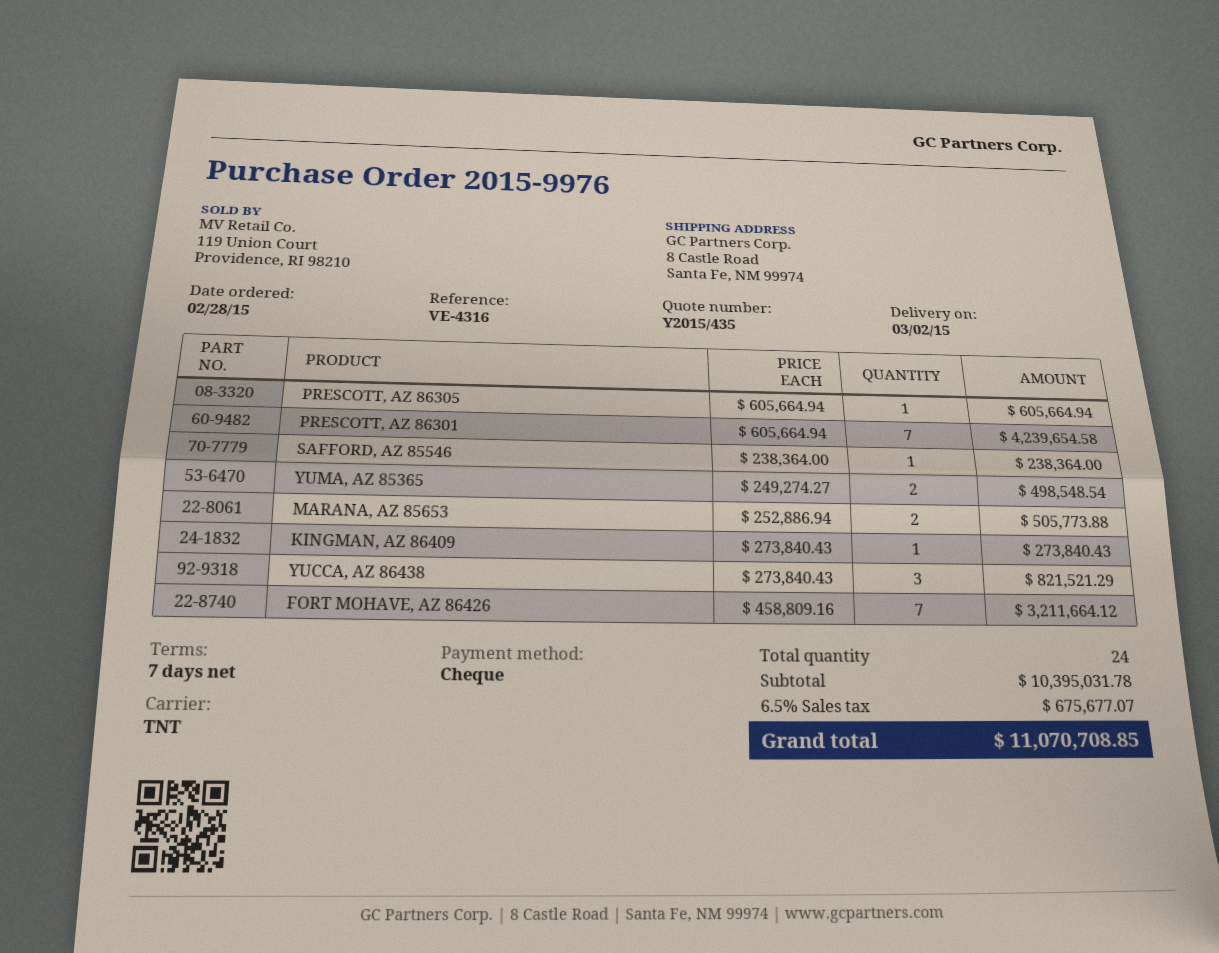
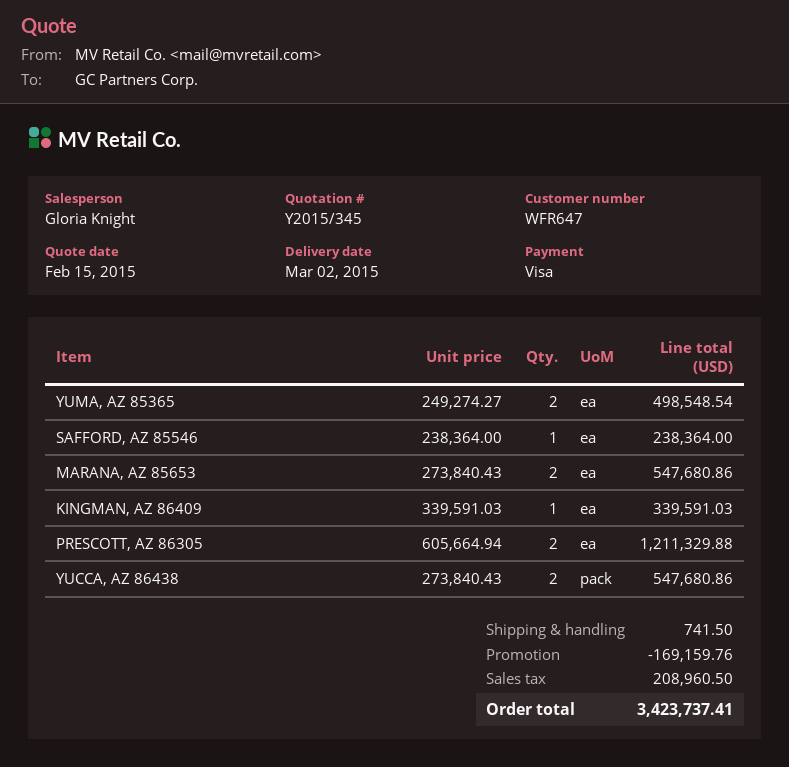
quote number: Y2015/435 -> Y2015/345
payment method: cheque -> Visa
PRESCOTT, AZ 86305: 1 x 605664.94 = 605664.94 -> 2 x 605664.94 = 1211329.88
PRESCOTT, AZ 86301: 7 x 605664.94 = 4239654.58 -> none
MARANA, AZ 85653: 2 x 252886.94 = 505773.88 -> 2 x 273840.43 = 547680.86
KINGMAN, AZ 86409: 1 x 273840.43 = 273840.43 -> 1 x 339591.03 = 339591.03
YUCCA, AZ 86438: 3 x 273840.43 = 821521.29 -> 2 x 273840.43 = 547680.86
FORT MOHAVE, AZ 86426: 7 x 458809.16 = 3211664.12 -> none
discount: none -> 169159.76
shipping: none -> 741.50
tax: 675677.07 -> 208960.50
total: 11070708.85 -> 3423737.41

